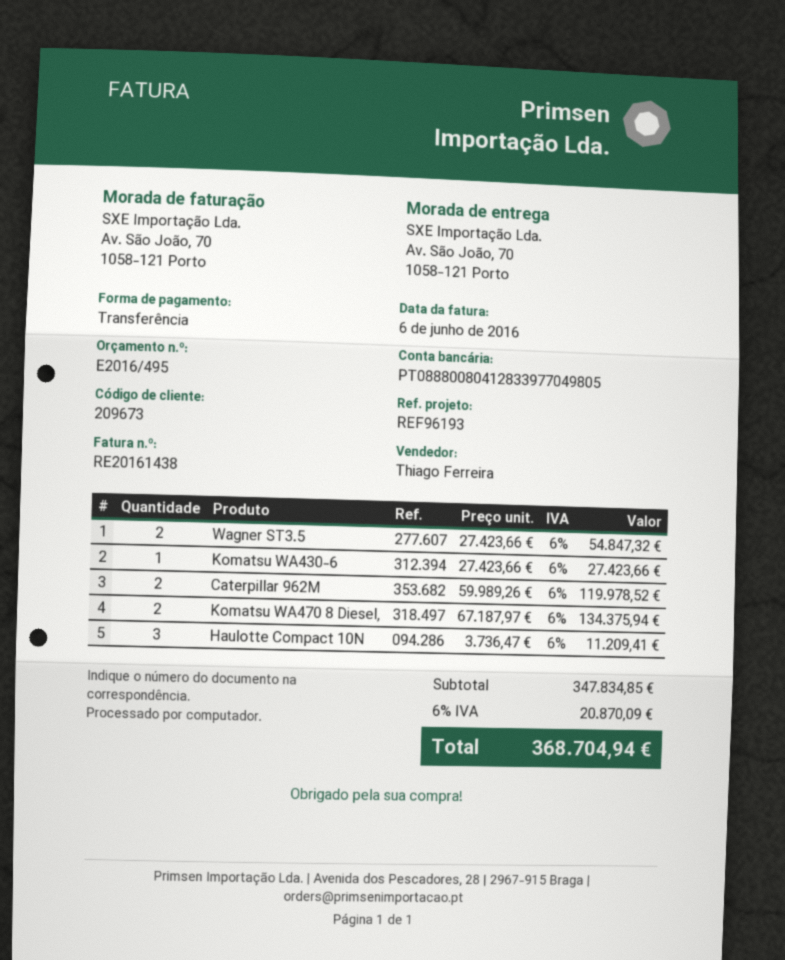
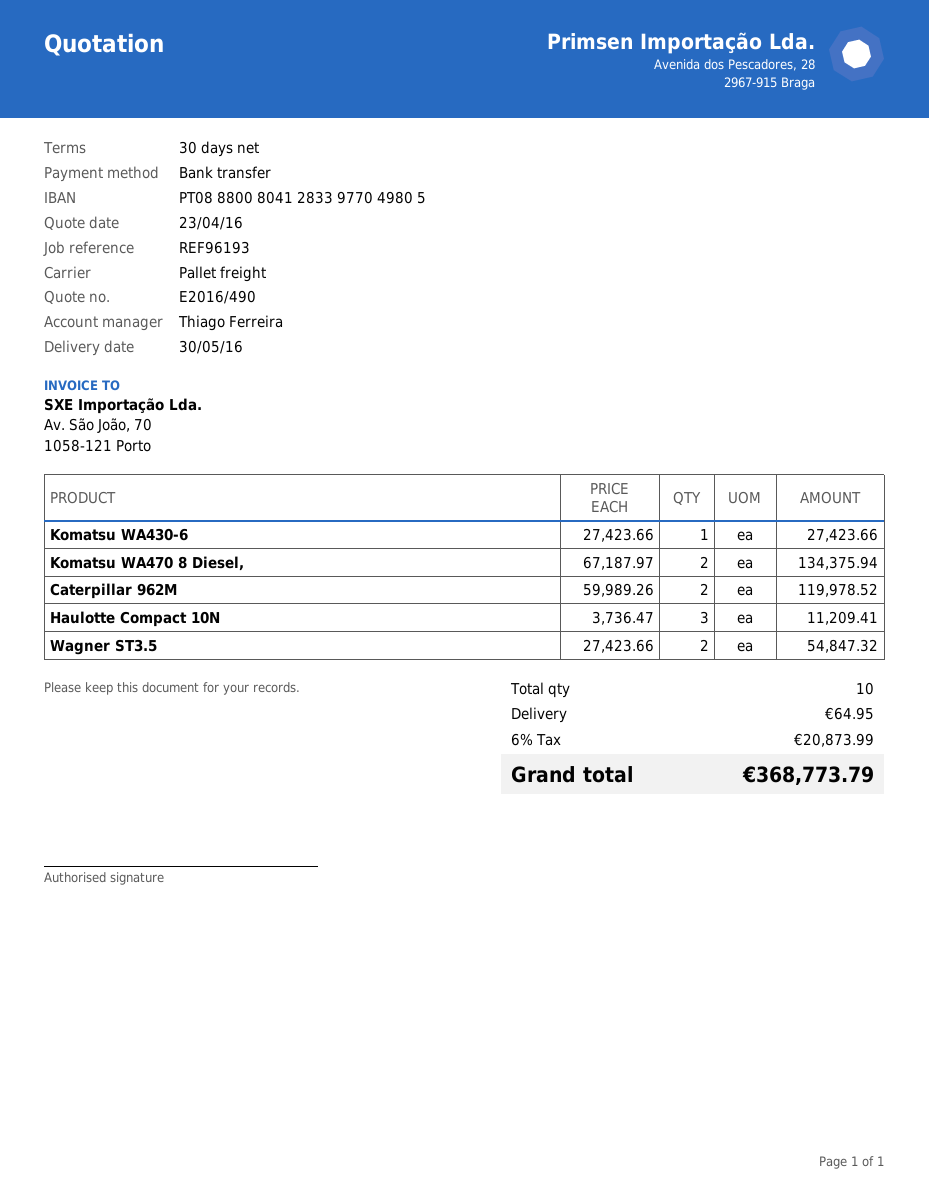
quote number: E2016/495 -> E2016/490
shipping: none -> 64.95
tax: 6% = 20870.09 -> 6% = 20873.99
total: 368704.94 -> 368773.79

